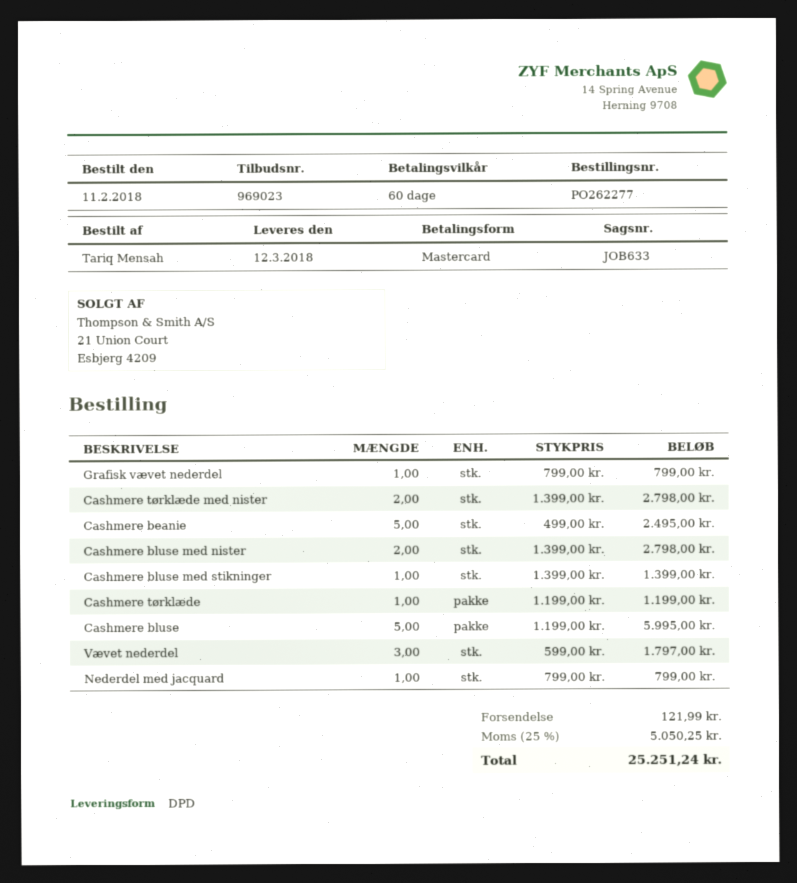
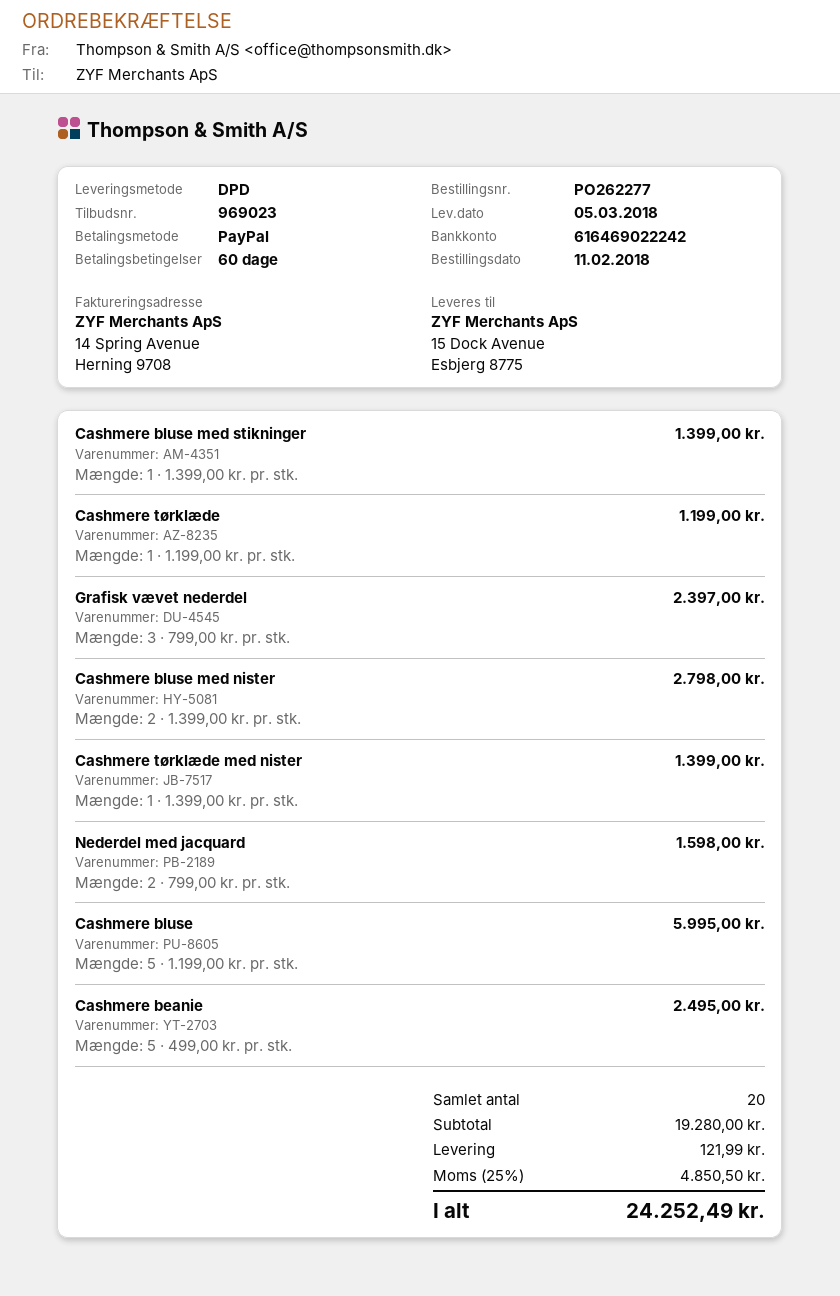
delivery date: 2018-03-12 -> 2018-03-05
payment method: Mastercard -> PayPal
Grafisk vævet nederdel: 1 x 799.00 = 799.00 -> 3 x 799.00 = 2397.00
Cashmere tørklæde med nister: 2 x 1399.00 = 2798.00 -> 1 x 1399.00 = 1399.00
Vævet nederdel: 3 x 599.00 = 1797.00 -> none
Nederdel med jacquard: 1 x 799.00 = 799.00 -> 2 x 799.00 = 1598.00
tax: 25% = 5050.25 -> 25% = 4850.50
total: 25251.24 -> 24252.49

